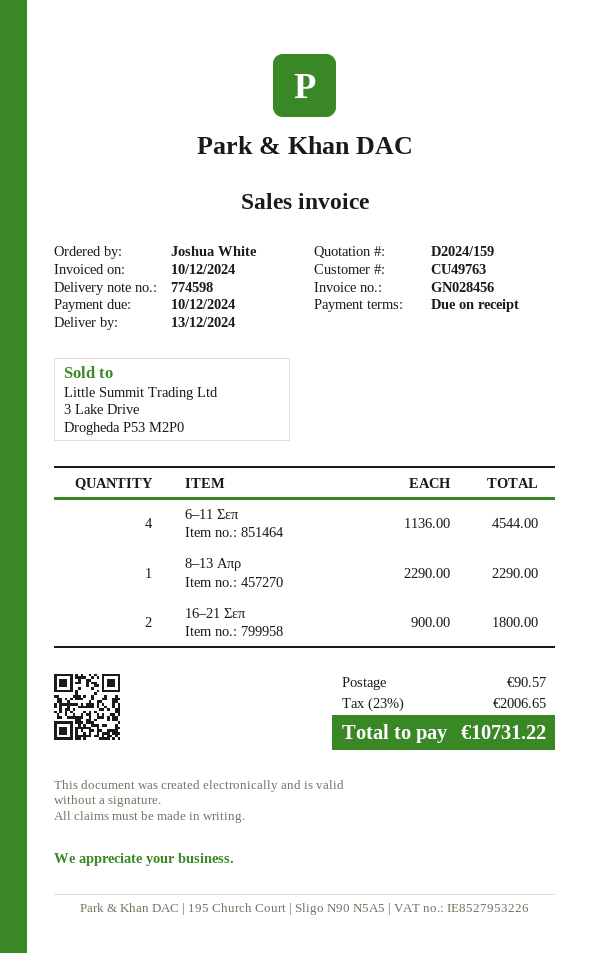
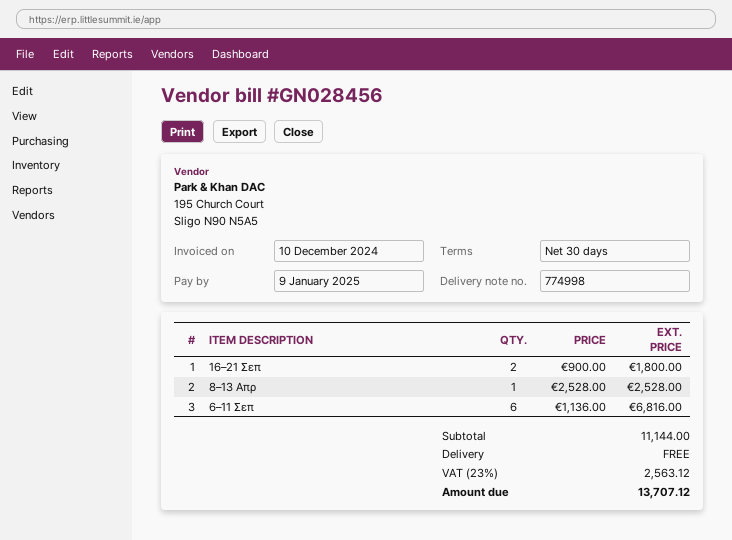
delivery note number: 774598 -> 774998
payment terms: on receipt -> 30 days
due date: 2024-12-10 -> 2025-01-09
6–11 Σεπ: 4 x 1136.00 = 4544.00 -> 6 x 1136.00 = 6816.00
8–13 Απρ: 1 x 2290.00 = 2290.00 -> 1 x 2528.00 = 2528.00
shipping: 90.57 -> 0.00
tax: 23% = 2006.65 -> 23% = 2563.12
total: 10731.22 -> 13707.12

